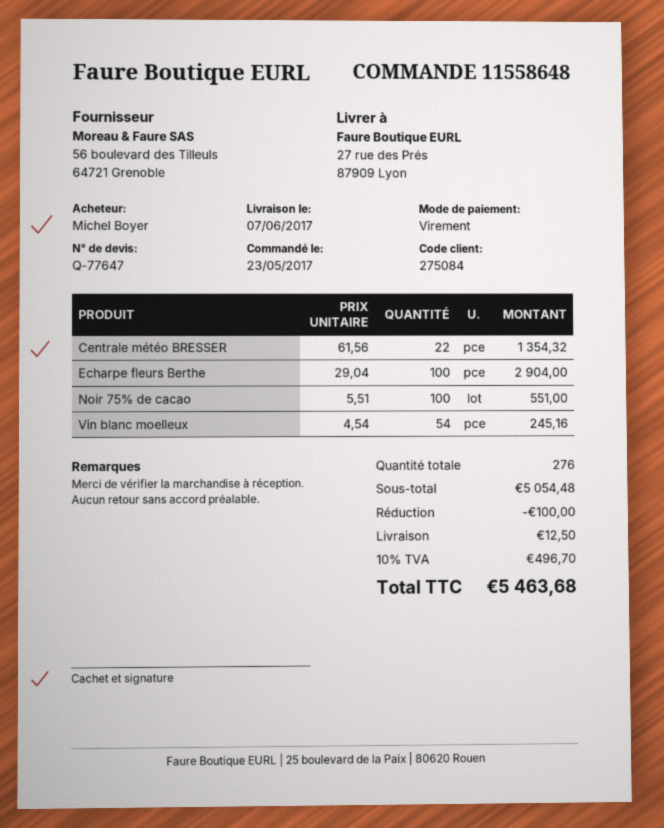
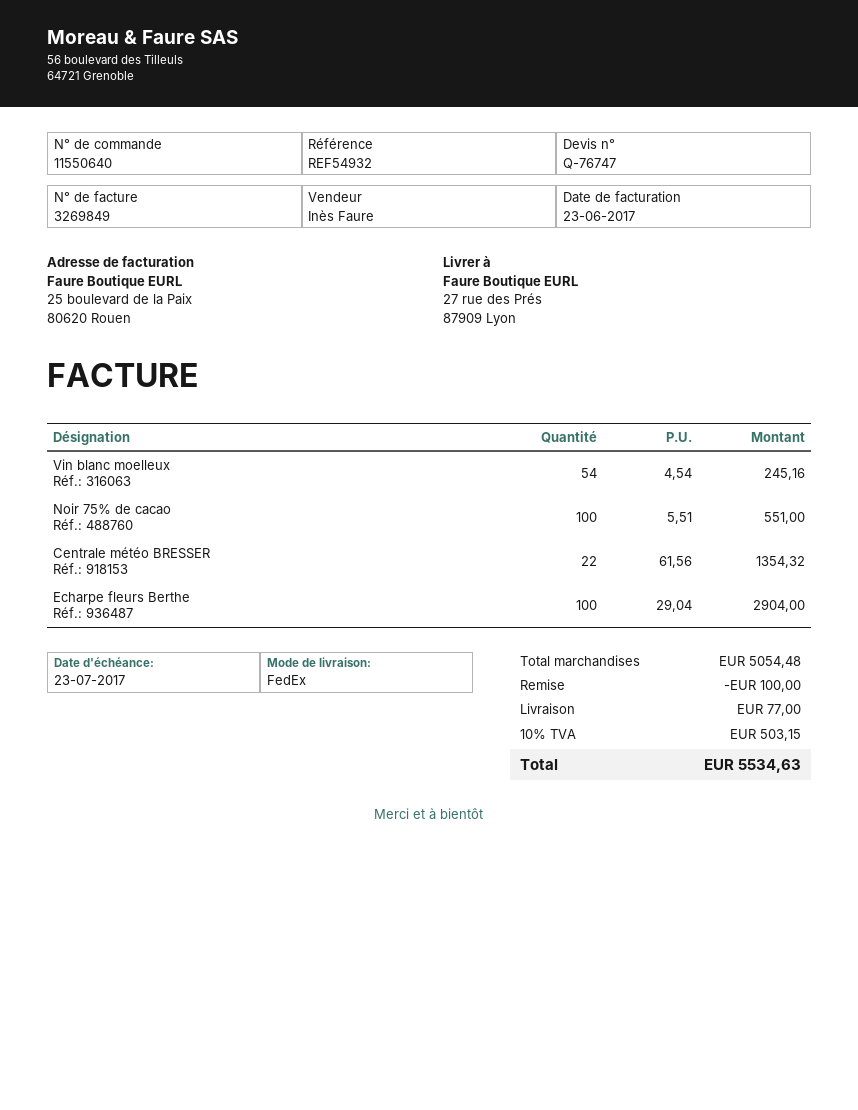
quote number: Q-77647 -> Q-76747
order number: 11558648 -> 11550640
shipping: 12.50 -> 77.00
tax: 10% = 496.70 -> 10% = 503.15
total: 5463.68 -> 5534.63

